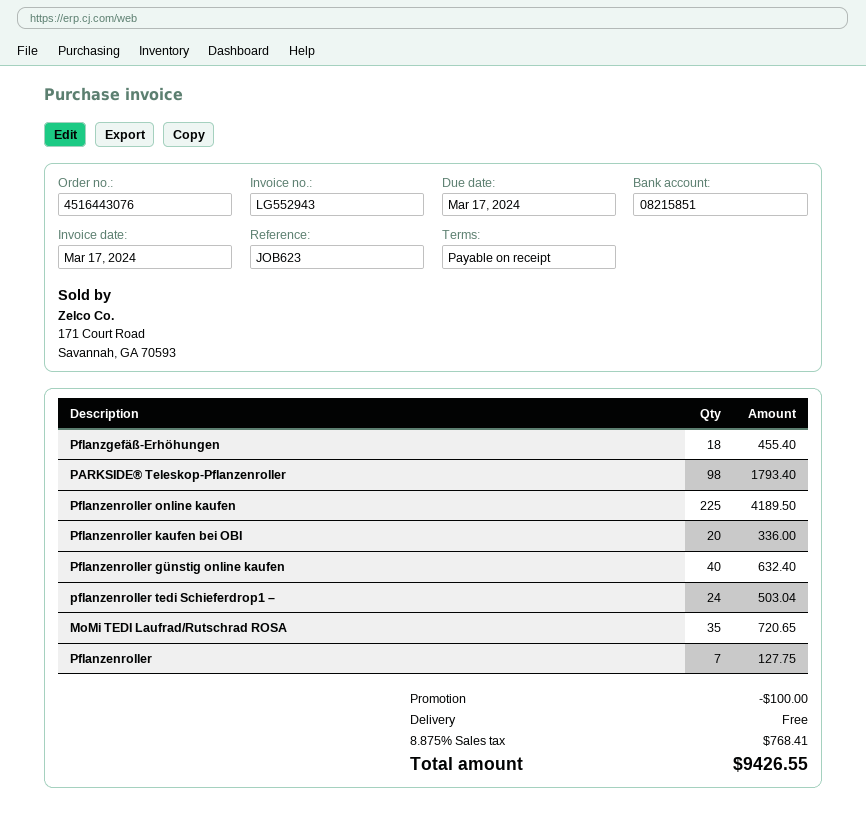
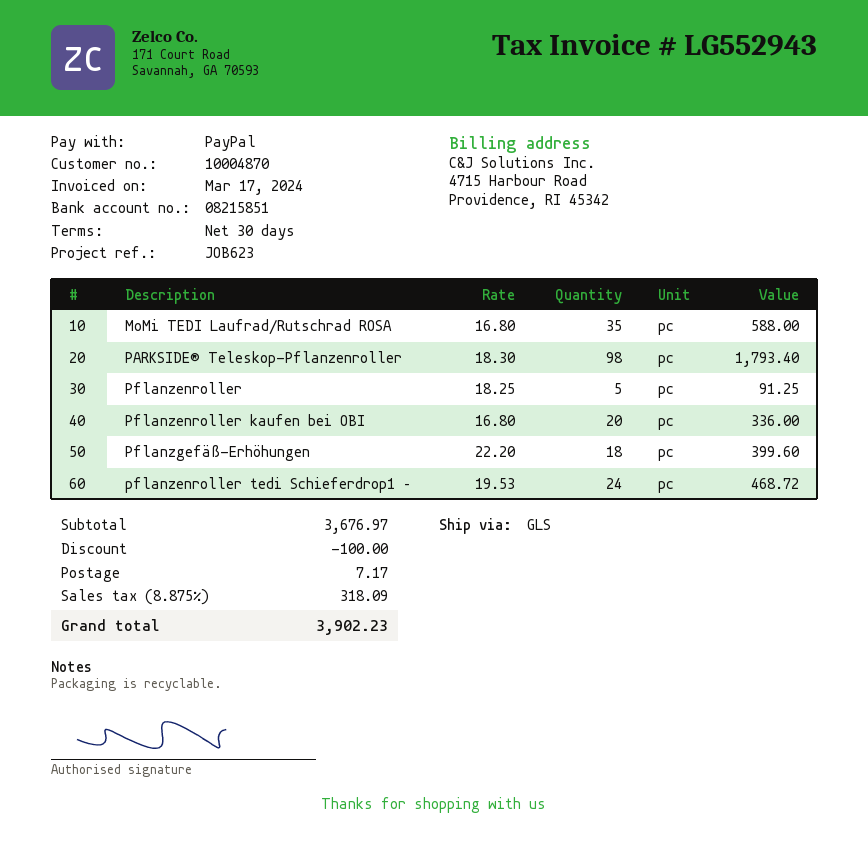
payment terms: on receipt -> 30 days
Pflanzgefäß-Erhöhungen: 18 for 455.40 -> 18 for 399.60
Pflanzenroller online kaufen: 225 for 4189.50 -> none
Pflanzenroller günstig online kaufen: 40 for 632.40 -> none
pflanzenroller tedi Schieferdrop1 –: 24 for 503.04 -> 24 for 468.72
MoMi TEDI Laufrad/Rutschrad ROSA: 35 for 720.65 -> 35 for 588.00
Pflanzenroller: 7 for 127.75 -> 5 for 91.25
shipping: 0.00 -> 7.17
tax: 8.875% = 768.41 -> 8.875% = 318.09
total: 9426.55 -> 3902.23

